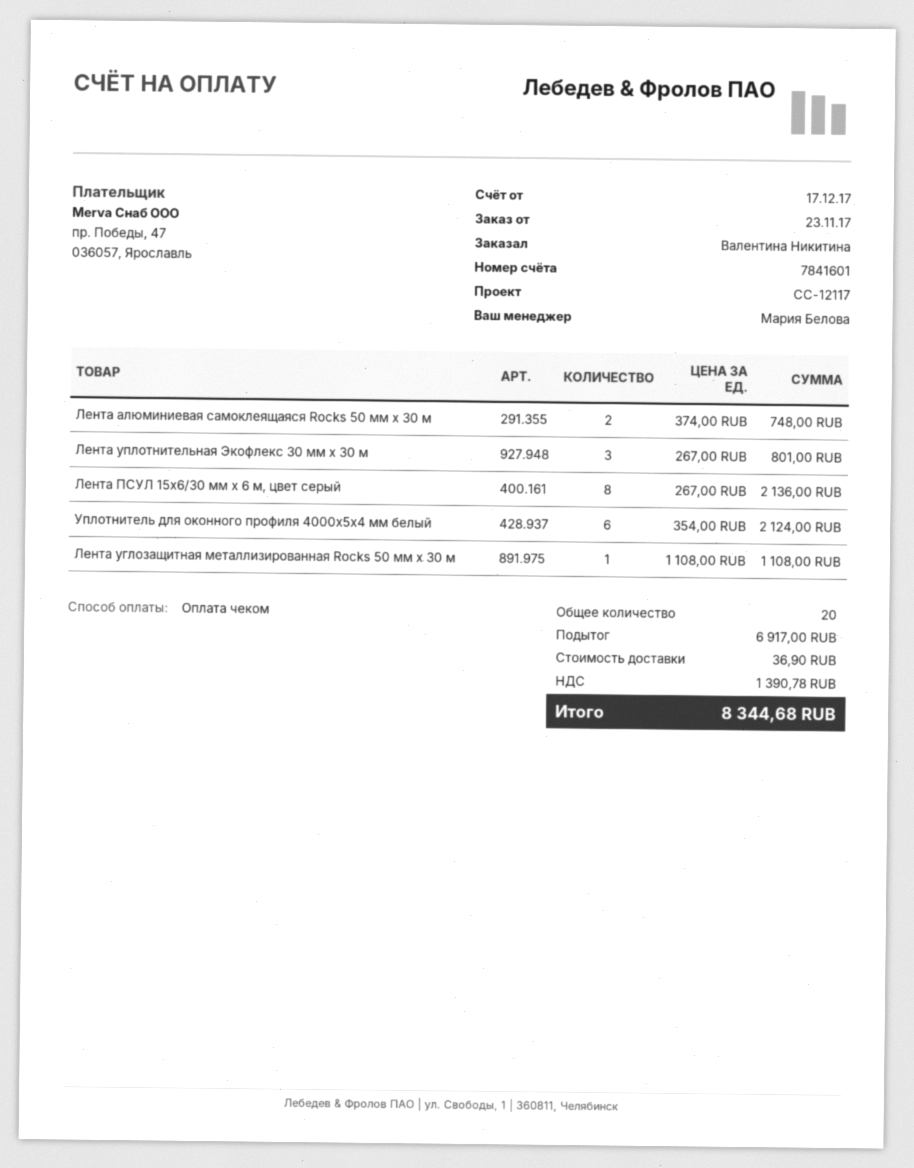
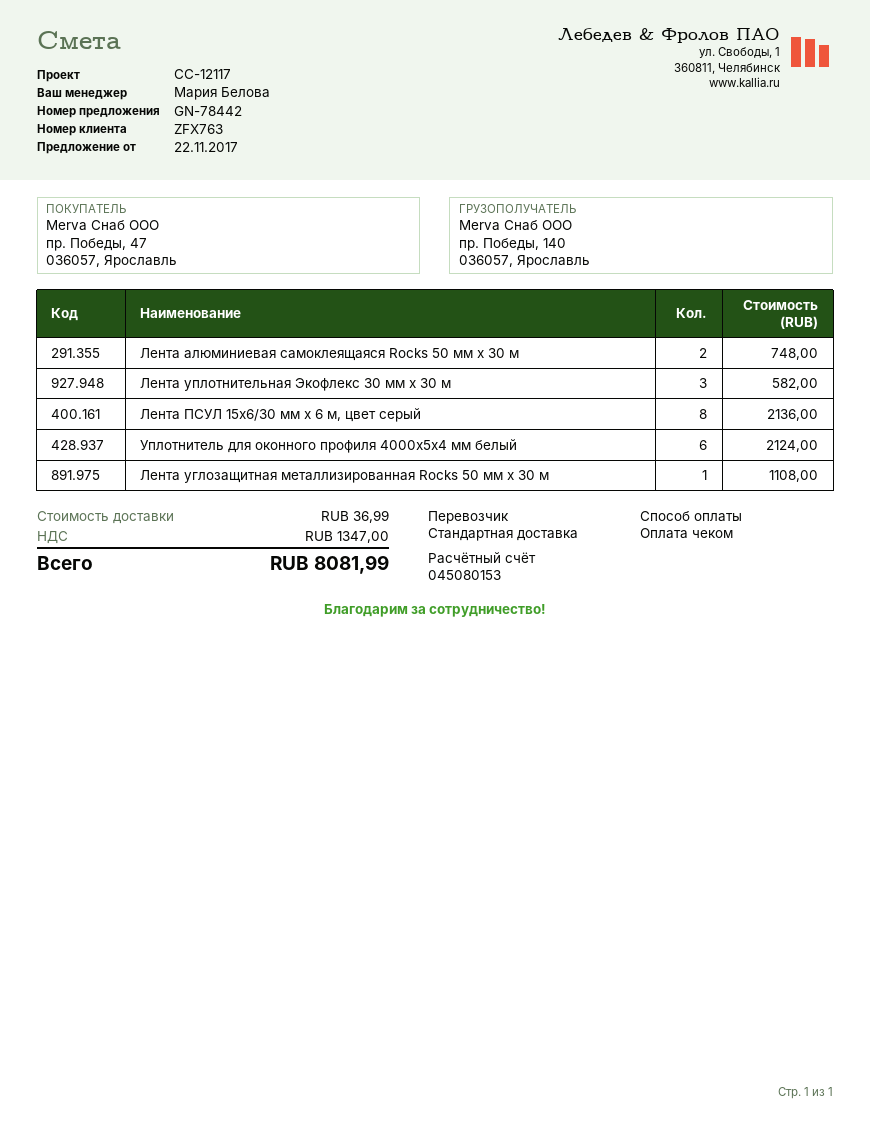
Лента уплотнительная Экофлекс 30 мм x 30 м: 3 for 801.00 -> 3 for 582.00
shipping: 36.90 -> 36.99
tax: 1390.78 -> 1347.00
total: 8344.68 -> 8081.99

